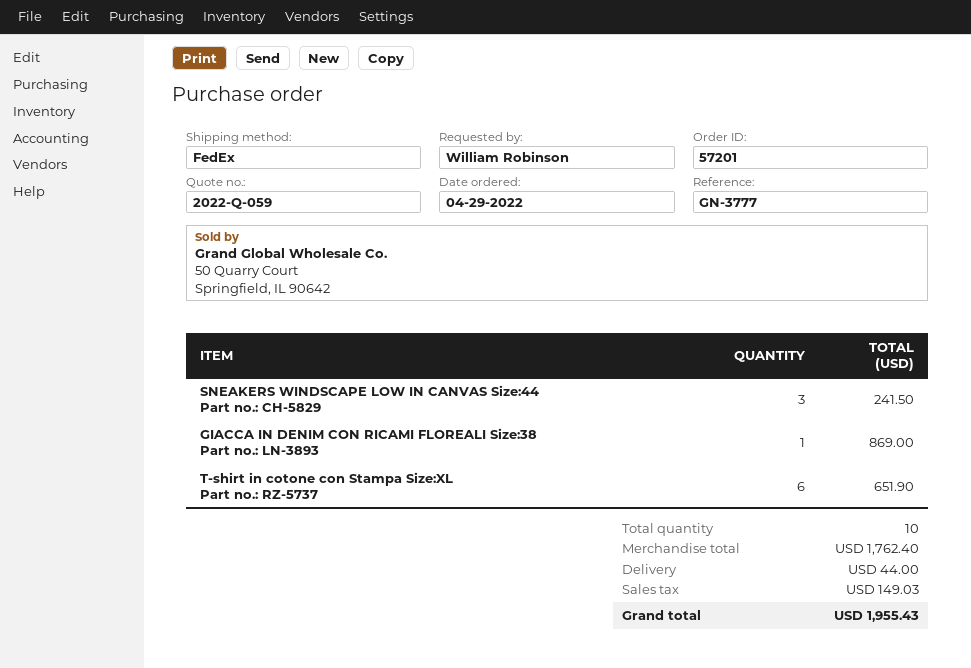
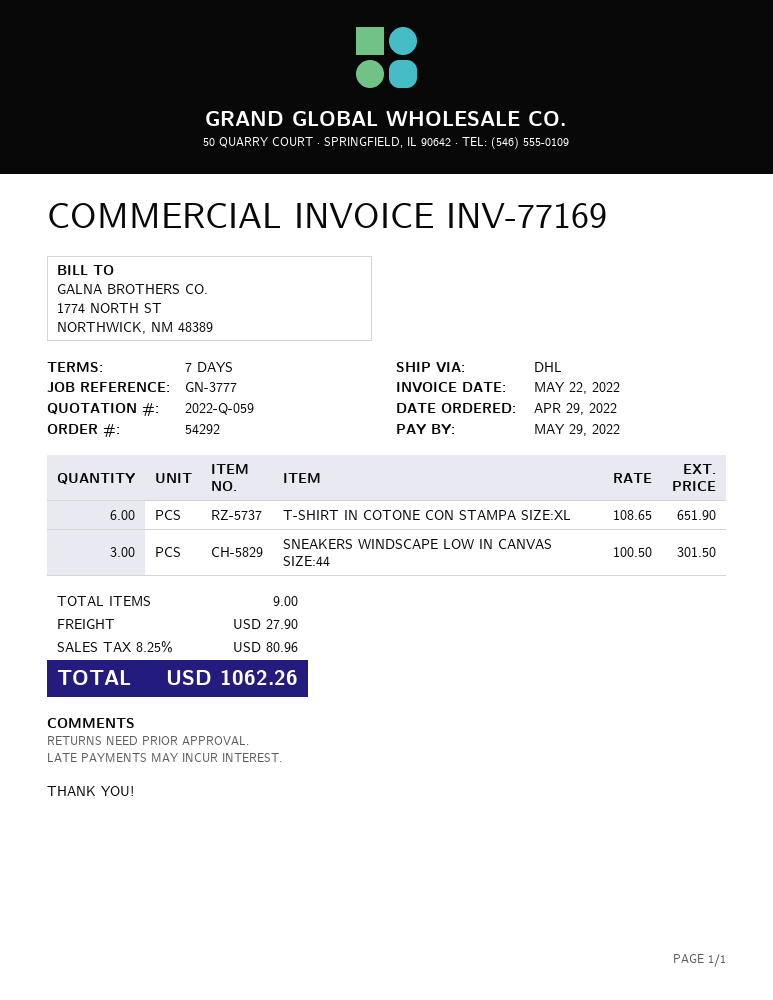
order number: 57201 -> 54292
shipping method: FedEx -> DHL
SNEAKERS WINDSCAPE LOW IN CANVAS Size:44: 3 for 241.50 -> 3 for 301.50
GIACCA IN DENIM CON RICAMI FLOREALI Size:38: 1 for 869.00 -> none
total quantity: 10 -> 9
shipping: 44.00 -> 27.90
tax: 149.03 -> 80.96
total: 1955.43 -> 1062.26

